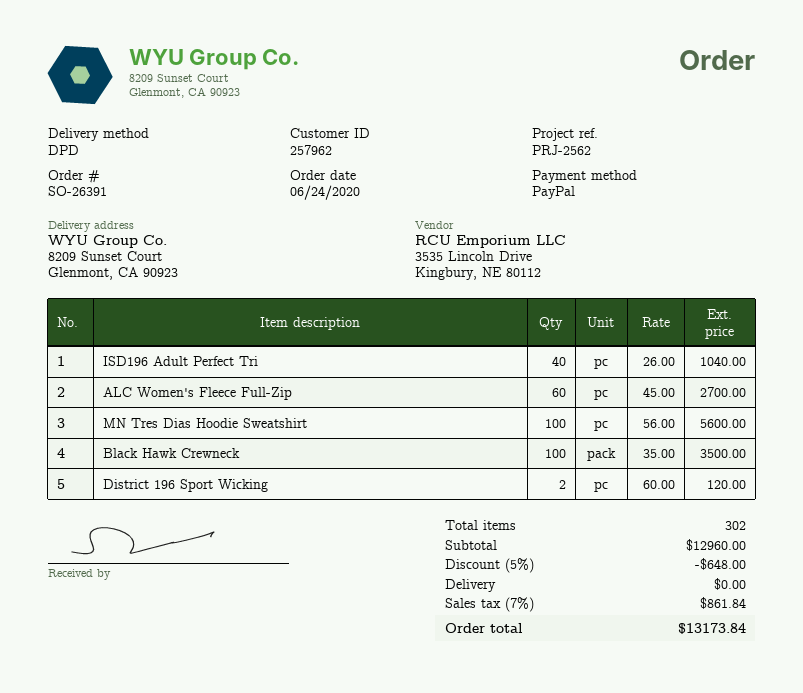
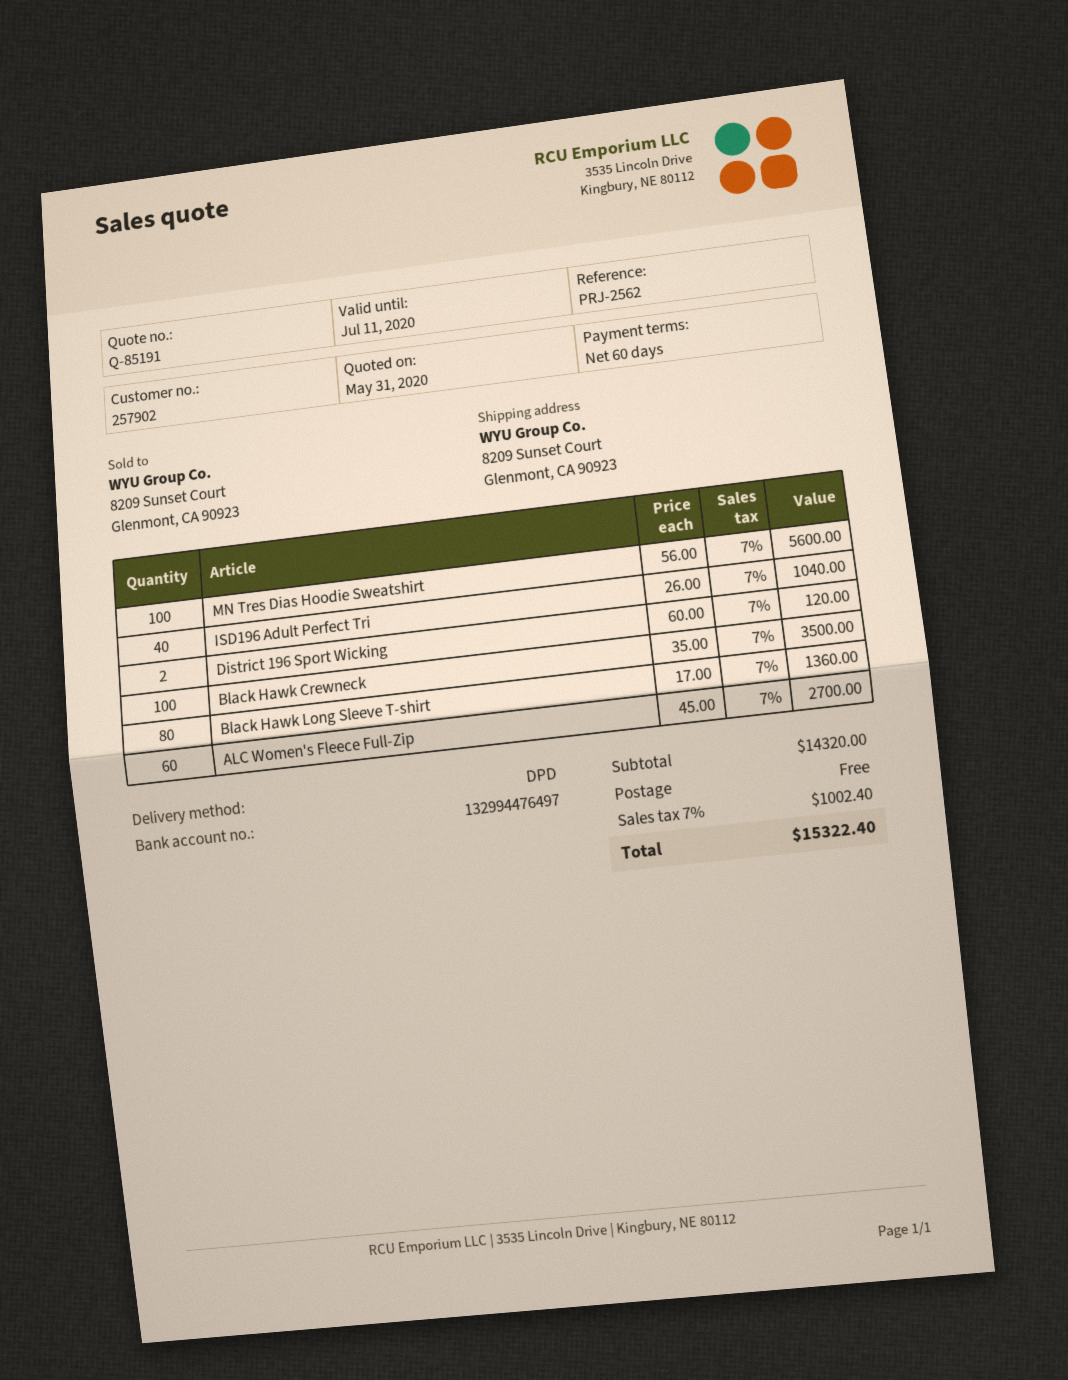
customer number: 257962 -> 257902
Black Hawk Long Sleeve T-shirt: none -> 80 x 17.00 = 1360.00
subtotal: 12960.00 -> 14320.00
discount: 5% = 648.00 -> none
tax: 7% = 861.84 -> 7% = 1002.40
total: 13173.84 -> 15322.40

